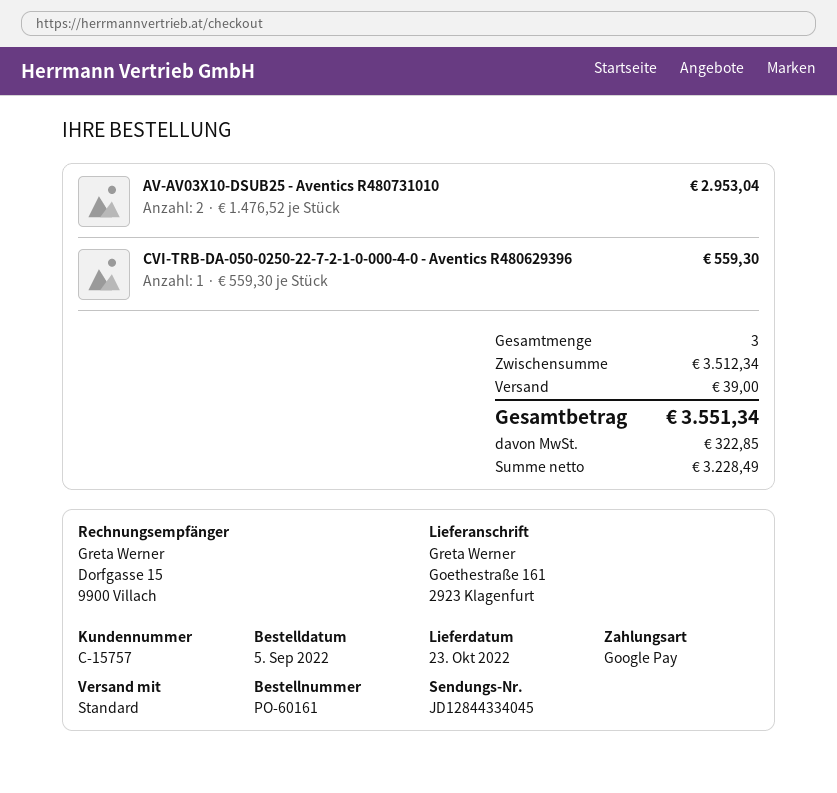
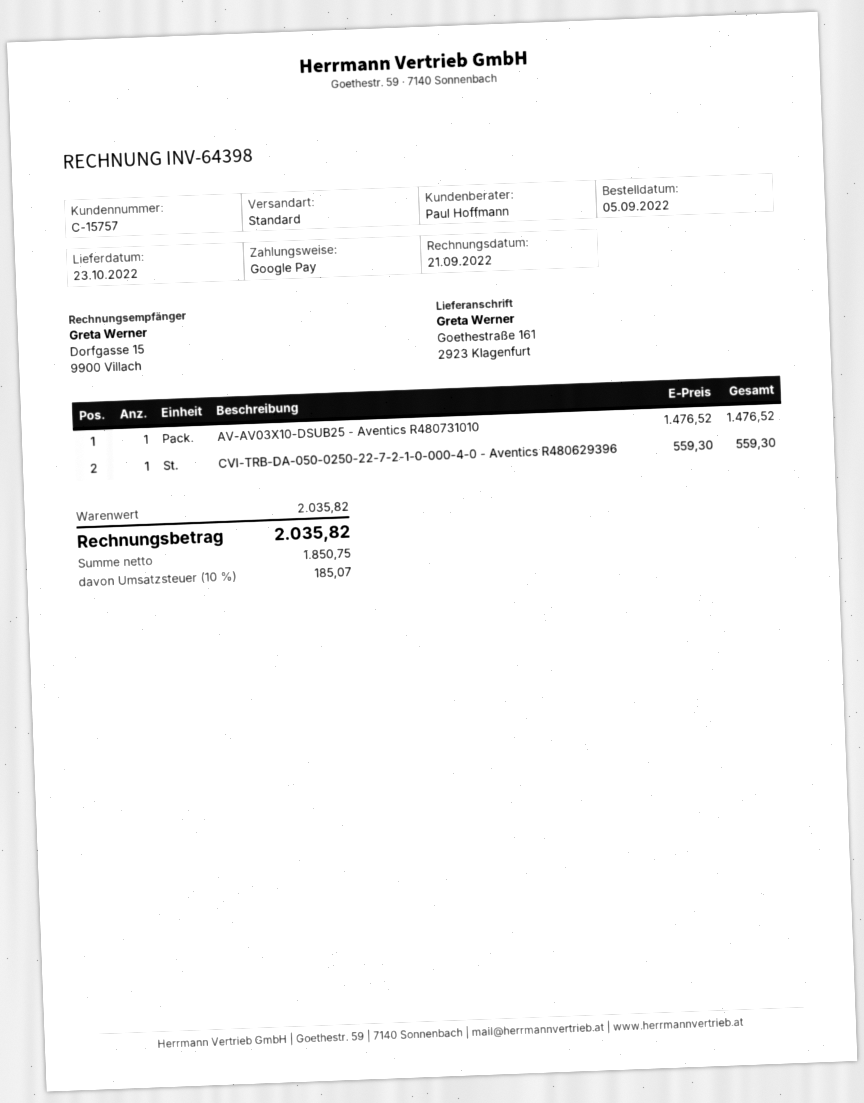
AV-AV03X10-DSUB25 - Aventics R480731010: 2 x 1476.52 = 2953.04 -> 1 x 1476.52 = 1476.52
subtotal: 3512.34 -> 2035.82
shipping: 39.00 -> none
net: 3228.49 -> 1850.75
tax: 322.85 -> 185.07
total: 3551.34 -> 2035.82

